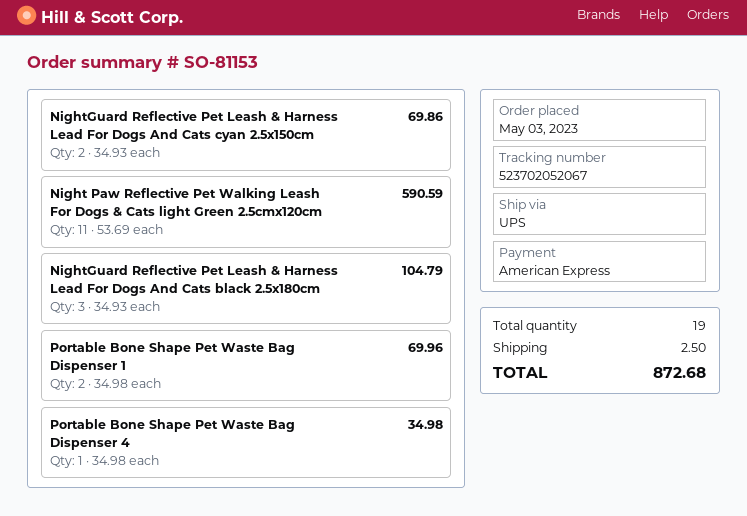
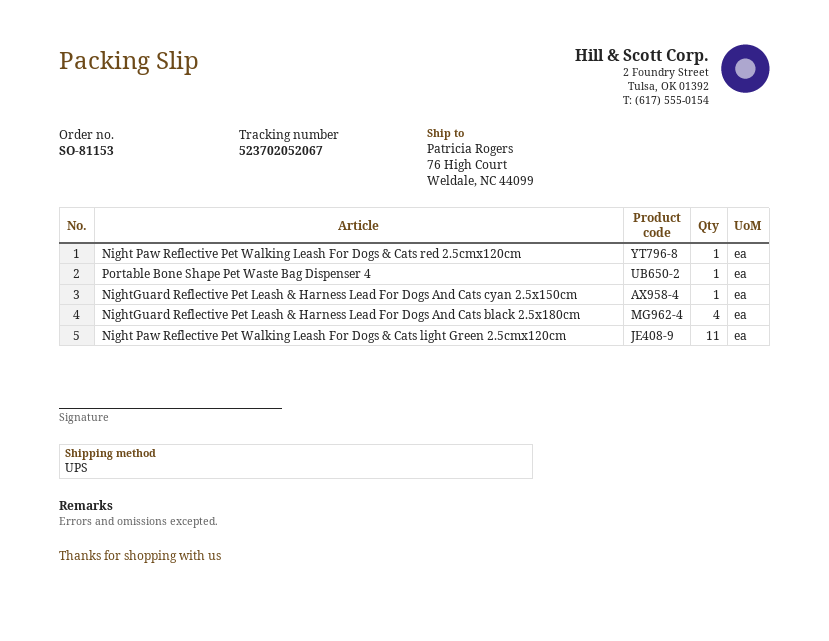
NightGuard Reflective Pet Leash & Harness Lead For Dogs And Cats cyan 2.5x150cm: 2 -> 1
NightGuard Reflective Pet Leash & Harness Lead For Dogs And Cats black 2.5x180cm: 3 -> 4
Portable Bone Shape Pet Waste Bag Dispenser 1: 2 -> none
Night Paw Reflective Pet Walking Leash For Dogs & Cats red 2.5cmx120cm: none -> 1

